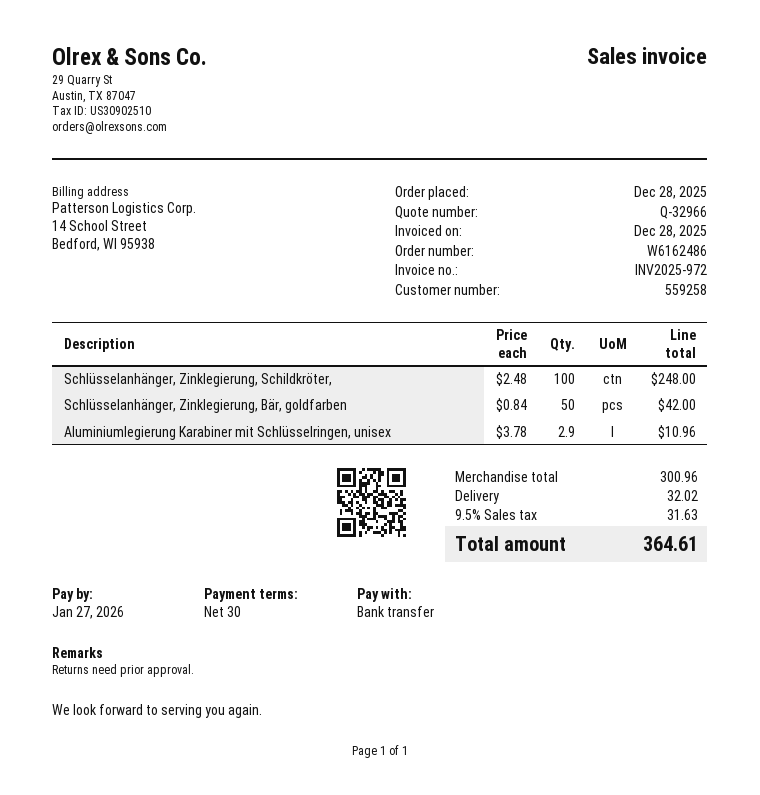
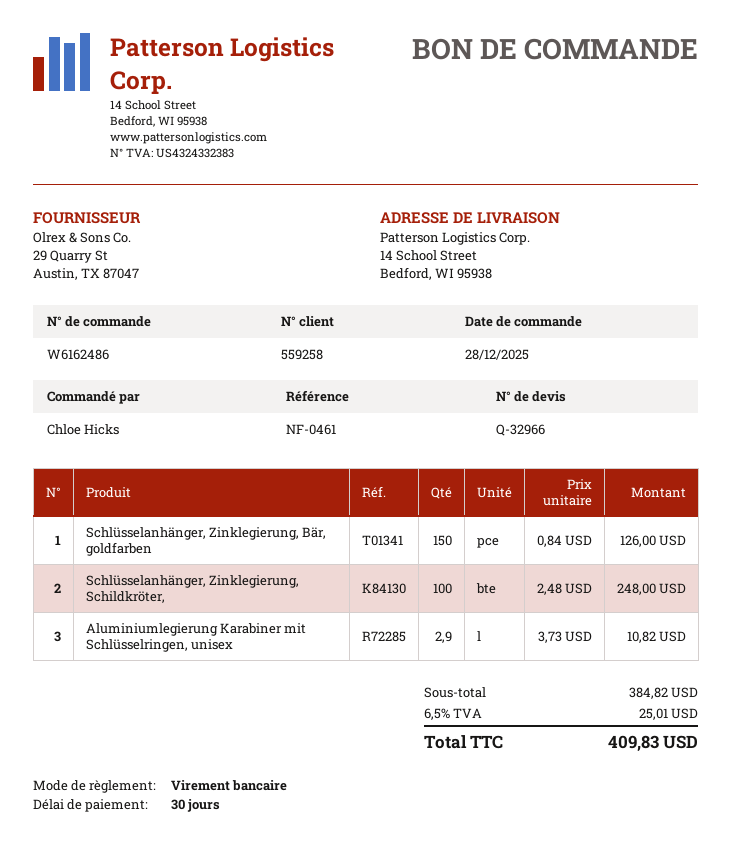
Schlüsselanhänger, Zinklegierung, Bär, goldfarben: 50 x 0.84 = 42.00 -> 150 x 0.84 = 126.00
Aluminiumlegierung Karabiner mit Schlüsselringen, unisex: 2.9 x 3.78 = 10.96 -> 2.9 x 3.73 = 10.82
subtotal: 300.96 -> 384.82
shipping: 32.02 -> none
tax: 9.5% = 31.63 -> 6.5% = 25.01
total: 364.61 -> 409.83

